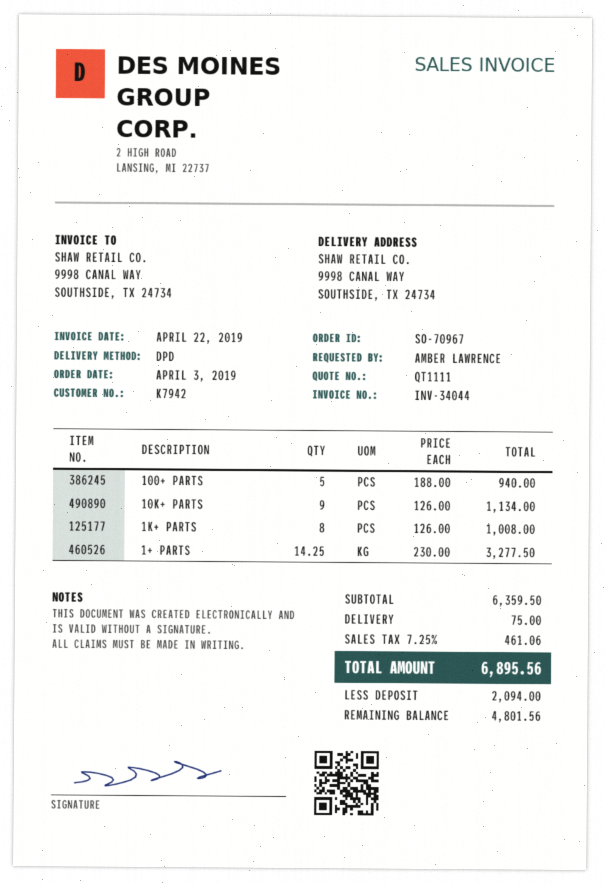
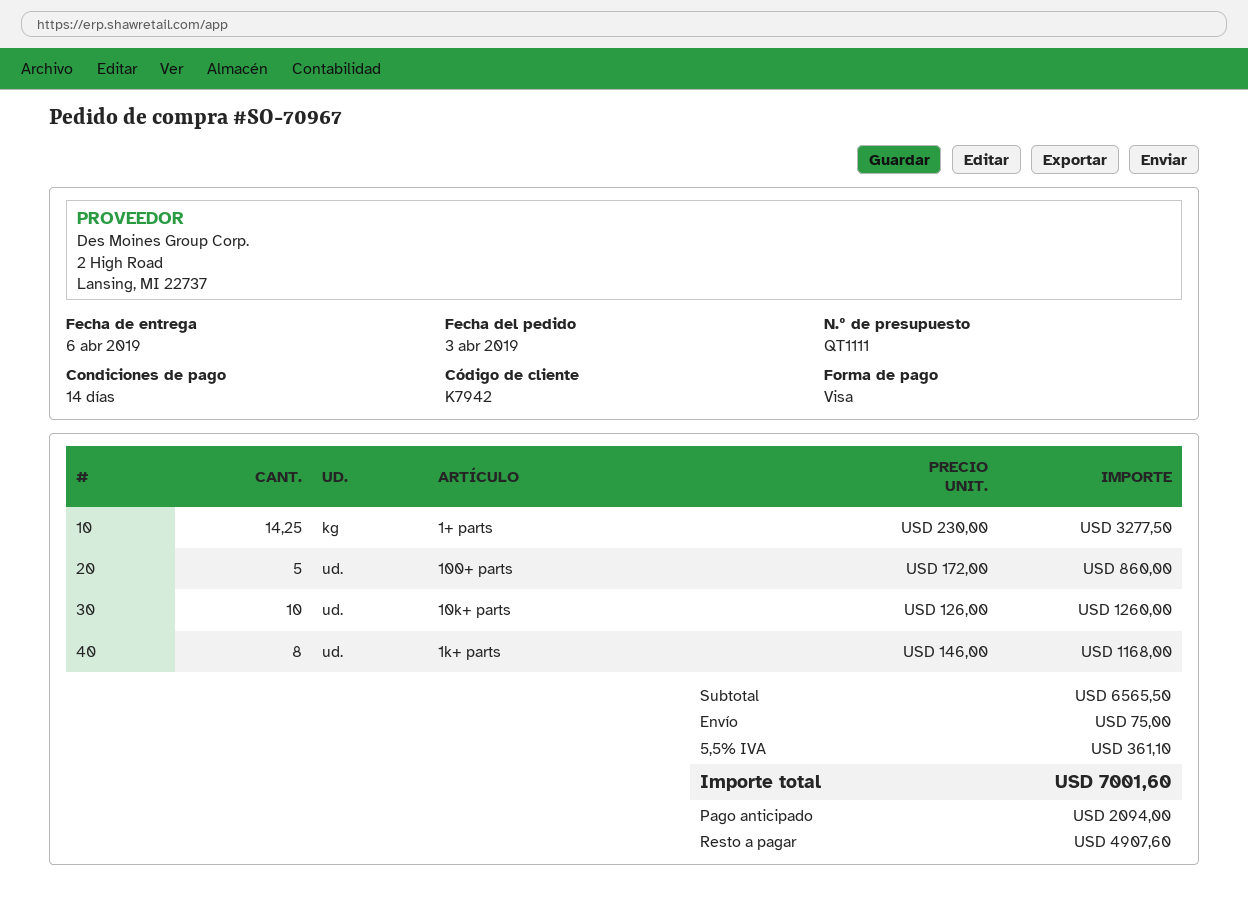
100+ PARTS: 5 x 188.00 = 940.00 -> 5 x 172.00 = 860.00
10K+ PARTS: 9 x 126.00 = 1134.00 -> 10 x 126.00 = 1260.00
1K+ PARTS: 8 x 126.00 = 1008.00 -> 8 x 146.00 = 1168.00
subtotal: 6359.50 -> 6565.50
tax: 7.25% = 461.06 -> 5.5% = 361.10
total: 6895.56 -> 7001.60
balance: 4801.56 -> 4907.60

